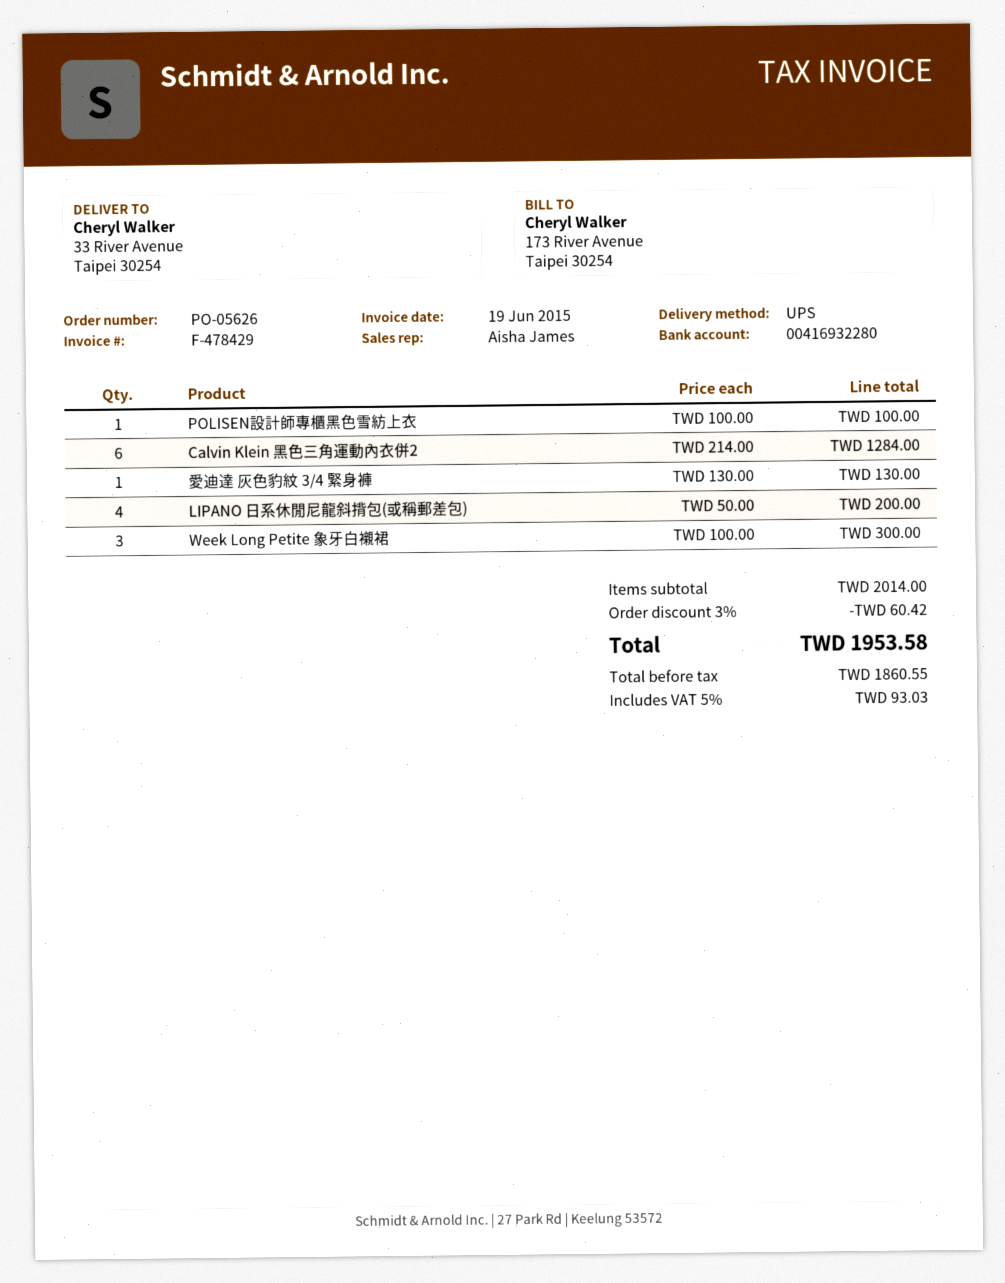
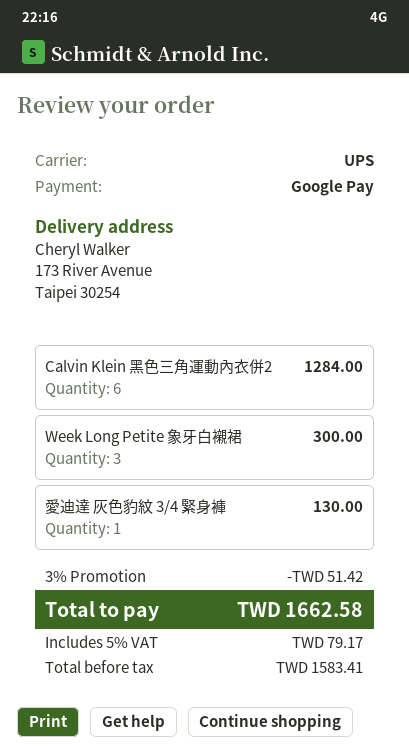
ship to: 33 River Avenue, Taipei 30254 -> 173 River Avenue, Taipei 30254
POLISEN設計師專櫃黑色雪紡上衣: 1 for 100.00 -> none
LIPANO 日系休閒尼龍斜揹包(或稱郵差包): 4 for 200.00 -> none
discount: 3% = 60.42 -> 3% = 51.42
net: 1860.55 -> 1583.41
tax: 5% = 93.03 -> 5% = 79.17
total: 1953.58 -> 1662.58

